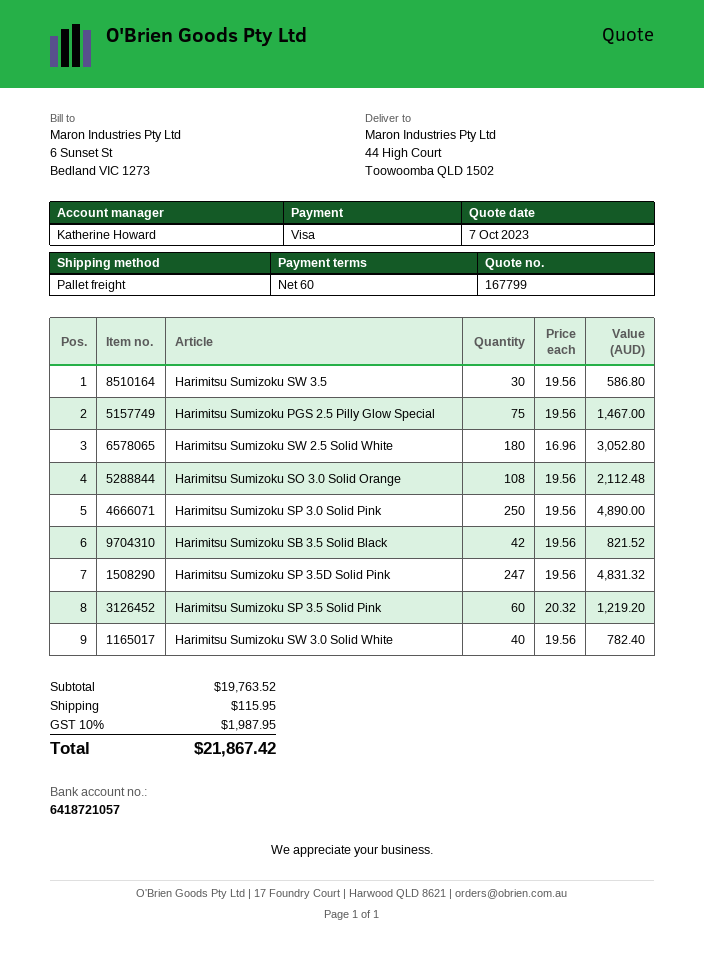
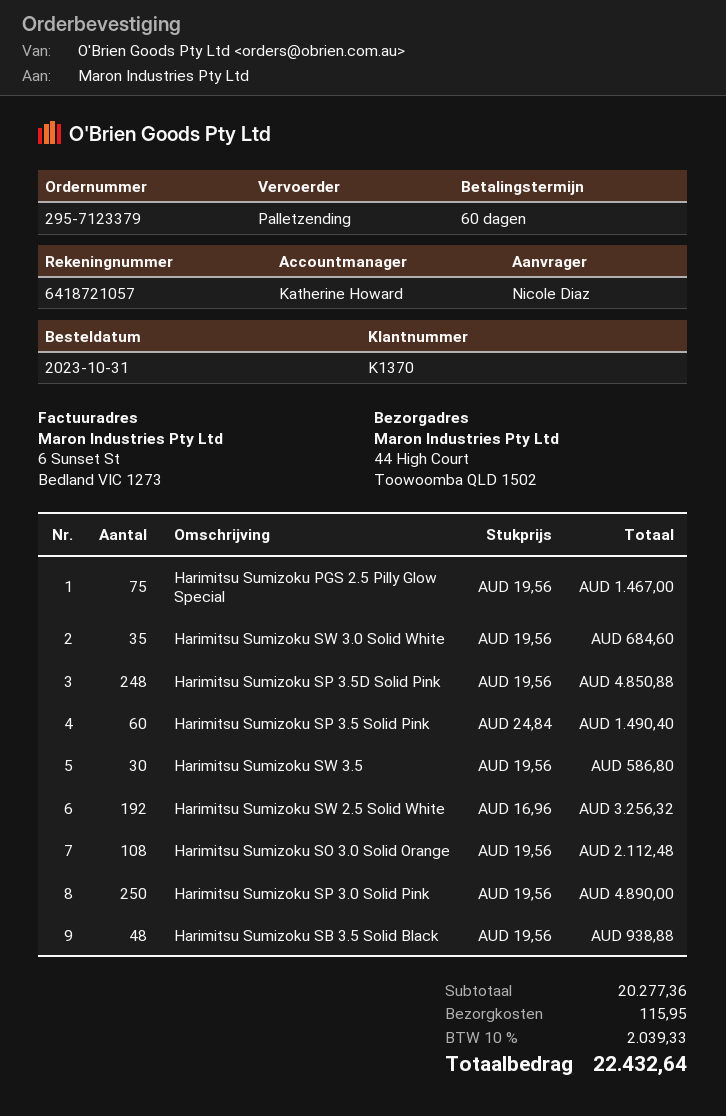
Harimitsu Sumizoku SW 2.5 Solid White: 180 x 16.96 = 3052.80 -> 192 x 16.96 = 3256.32
Harimitsu Sumizoku SB 3.5 Solid Black: 42 x 19.56 = 821.52 -> 48 x 19.56 = 938.88
Harimitsu Sumizoku SP 3.5D Solid Pink: 247 x 19.56 = 4831.32 -> 248 x 19.56 = 4850.88
Harimitsu Sumizoku SP 3.5 Solid Pink: 60 x 20.32 = 1219.20 -> 60 x 24.84 = 1490.40
Harimitsu Sumizoku SW 3.0 Solid White: 40 x 19.56 = 782.40 -> 35 x 19.56 = 684.60
subtotal: 19763.52 -> 20277.36
tax: 10% = 1987.95 -> 10% = 2039.33
total: 21867.42 -> 22432.64

